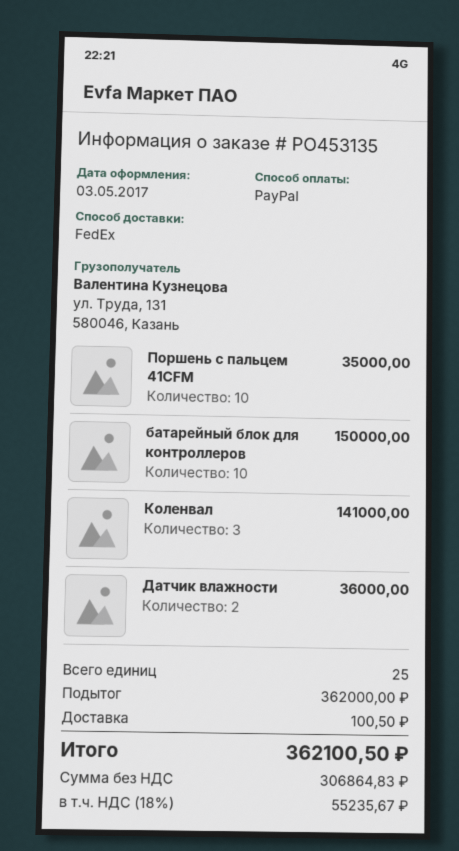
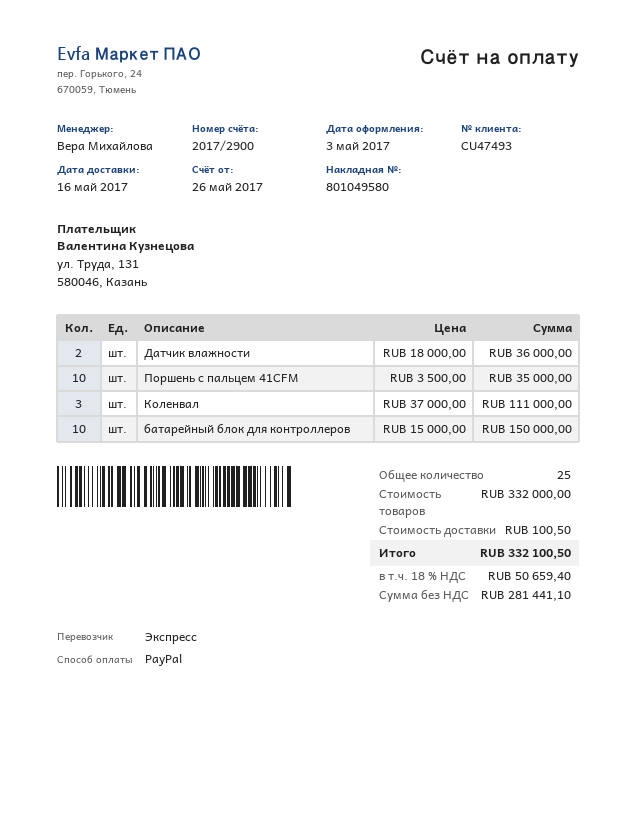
shipping method: FedEx -> express
Коленвал: 3 for 141000.00 -> 3 for 111000.00
subtotal: 362000.00 -> 332000.00
net: 306864.83 -> 281441.10
tax: 18% = 55235.67 -> 18% = 50659.40
total: 362100.50 -> 332100.50

